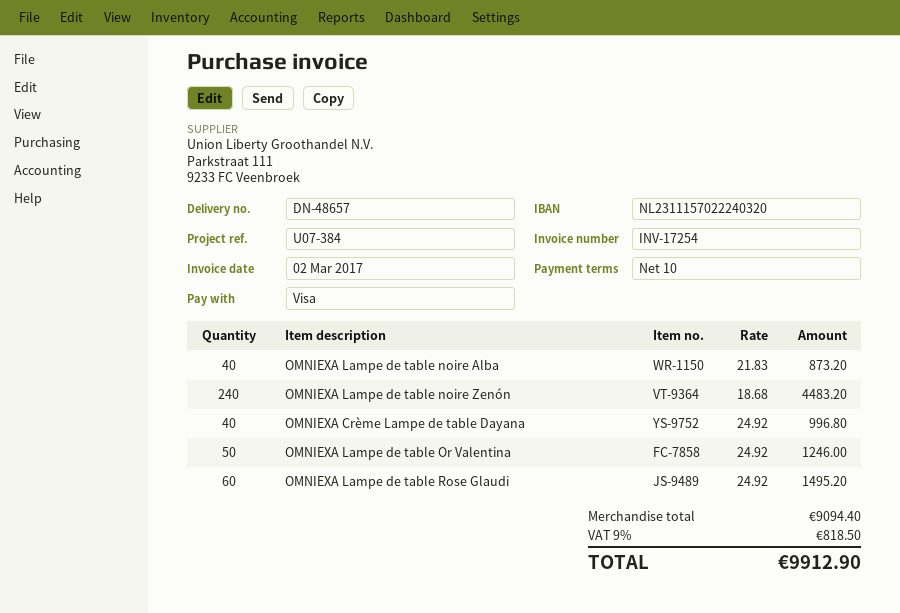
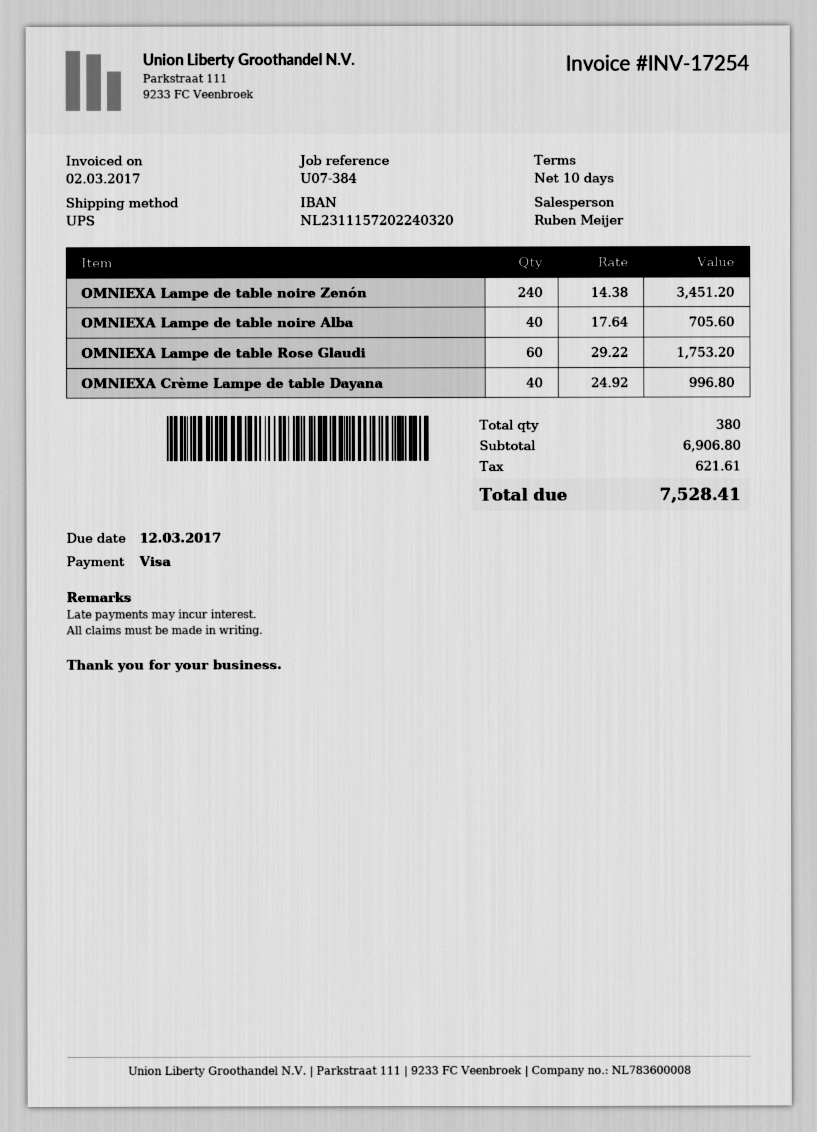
bank account: NL2311157022240320 -> NL2311157202240320
OMNIEXA Lampe de table noire Alba: 40 x 21.83 = 873.20 -> 40 x 17.64 = 705.60
OMNIEXA Lampe de table noire Zenón: 240 x 18.68 = 4483.20 -> 240 x 14.38 = 3451.20
OMNIEXA Lampe de table Or Valentina: 50 x 24.92 = 1246.00 -> none
OMNIEXA Lampe de table Rose Glaudi: 60 x 24.92 = 1495.20 -> 60 x 29.22 = 1753.20
subtotal: 9094.40 -> 6906.80
tax: 818.50 -> 621.61
total: 9912.90 -> 7528.41

